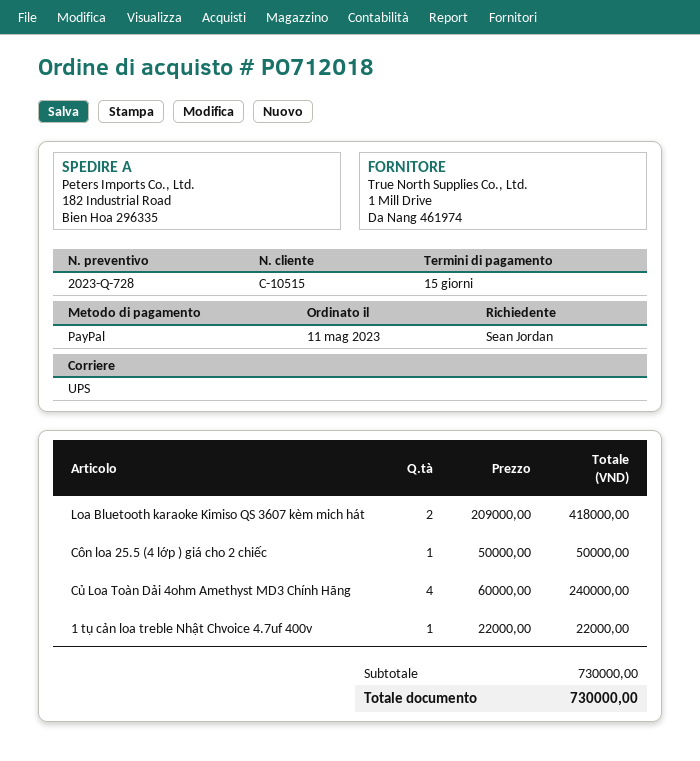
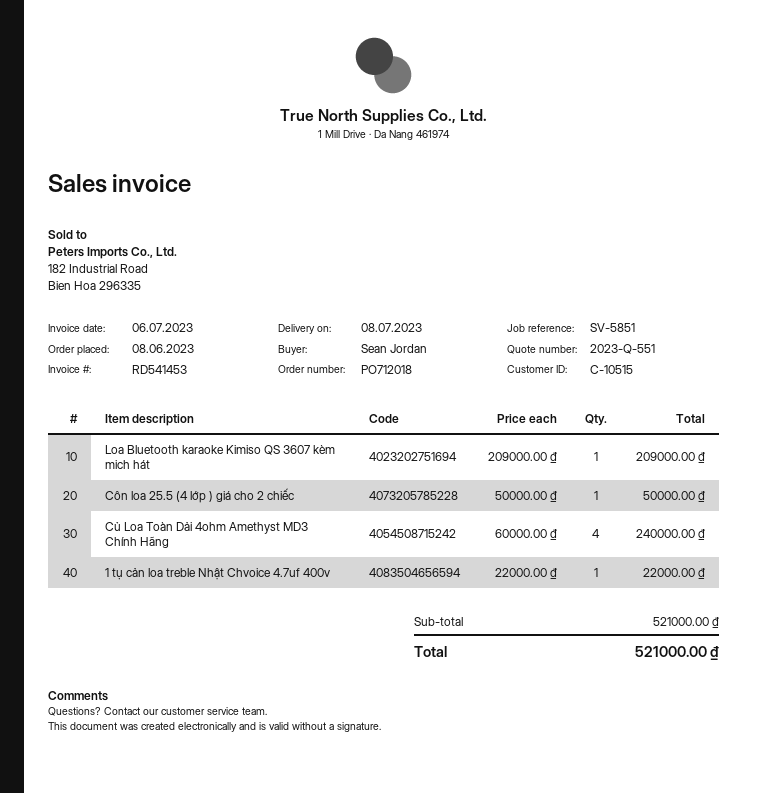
quote number: 2023-Q-728 -> 2023-Q-551
order date: 2023-05-11 -> 2023-06-08
Loa Bluetooth karaoke Kimiso QS 3607 kèm mich hát: 2 x 209000.00 = 418000.00 -> 1 x 209000.00 = 209000.00
subtotal: 730000.00 -> 521000.00
total: 730000.00 -> 521000.00

